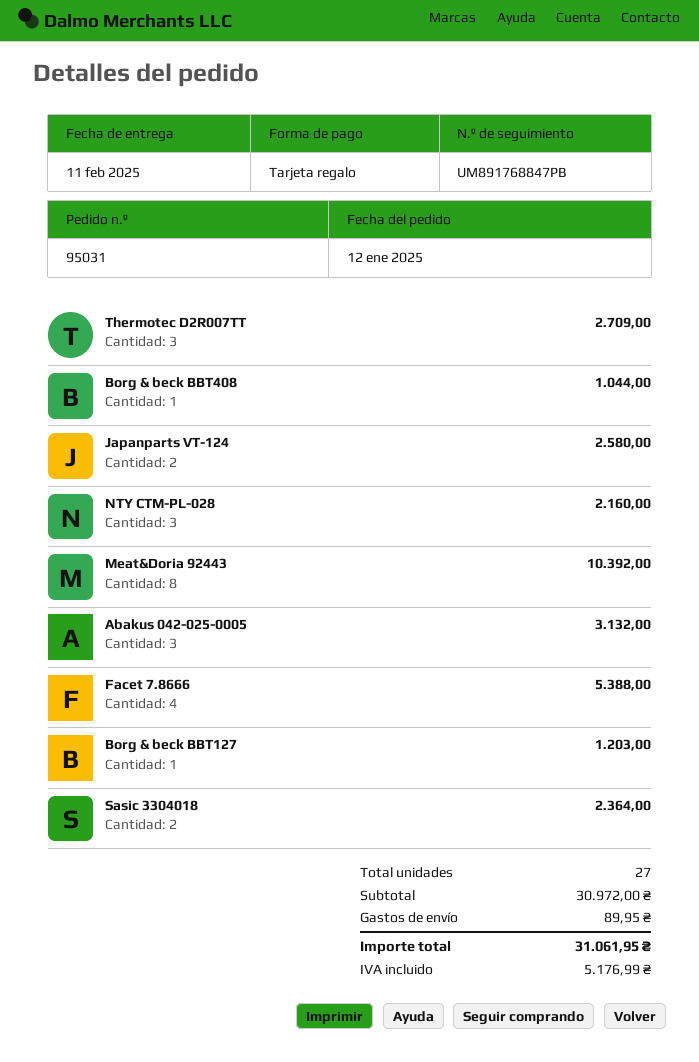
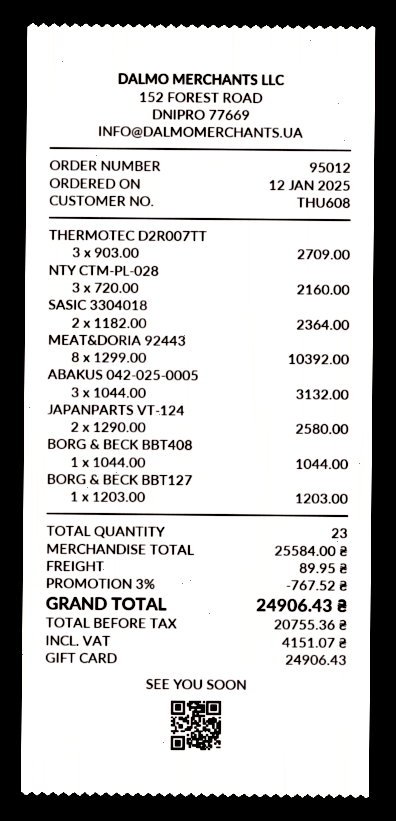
order number: 95031 -> 95012
Facet 7.8666: 4 for 5388.00 -> none
total quantity: 27 -> 23
subtotal: 30972.00 -> 25584.00
discount: none -> 3% = 767.52
tax: 5176.99 -> 4151.07
total: 31061.95 -> 24906.43

